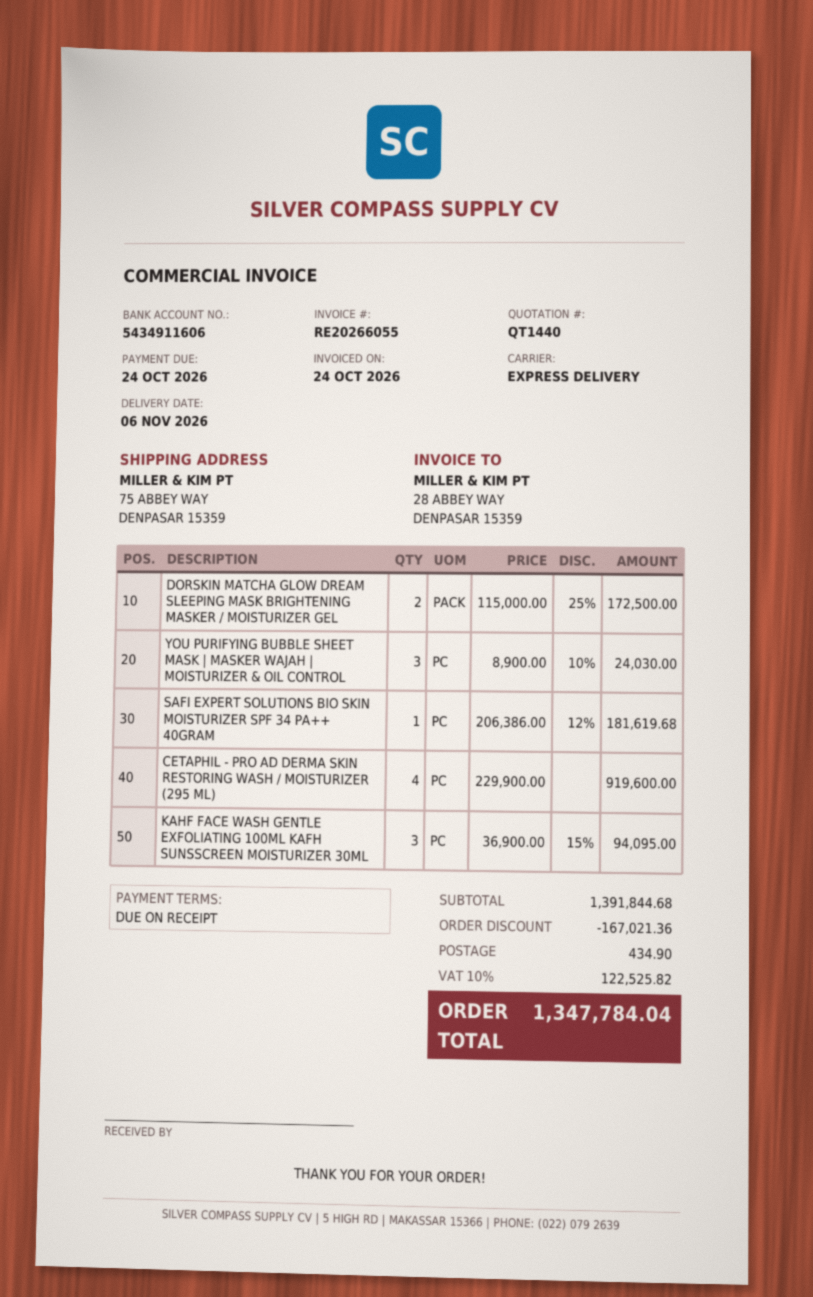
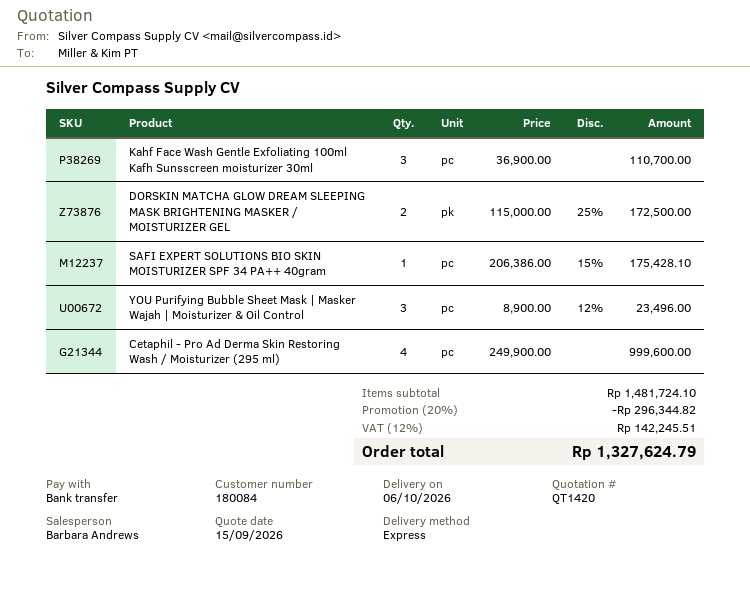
quote number: QT1440 -> QT1420
delivery date: 2026-11-06 -> 2026-10-06
YOU PURIFYING BUBBLE SHEET MASK | MASKER WAJAH | MOISTURIZER & OIL CONTROL: 3 x 8900.00 - 10% = 24030.00 -> 3 x 8900.00 - 12% = 23496.00
SAFI EXPERT SOLUTIONS BIO SKIN MOISTURIZER SPF 34 PA++ 40GRAM: 1 x 206386.00 - 12% = 181619.68 -> 1 x 206386.00 - 15% = 175428.10
CETAPHIL - PRO AD DERMA SKIN RESTORING WASH / MOISTURIZER (295 ML): 4 x 229900.00 = 919600.00 -> 4 x 249900.00 = 999600.00
KAHF FACE WASH GENTLE EXFOLIATING 100ML KAFH SUNSSCREEN MOISTURIZER 30ML: 3 x 36900.00 - 15% = 94095.00 -> 3 x 36900.00 = 110700.00
subtotal: 1391844.68 -> 1481724.10
discount: 167021.36 -> 296344.82
shipping: 434.90 -> none
tax: 10% = 122525.82 -> 12% = 142245.51
total: 1347784.04 -> 1327624.79

